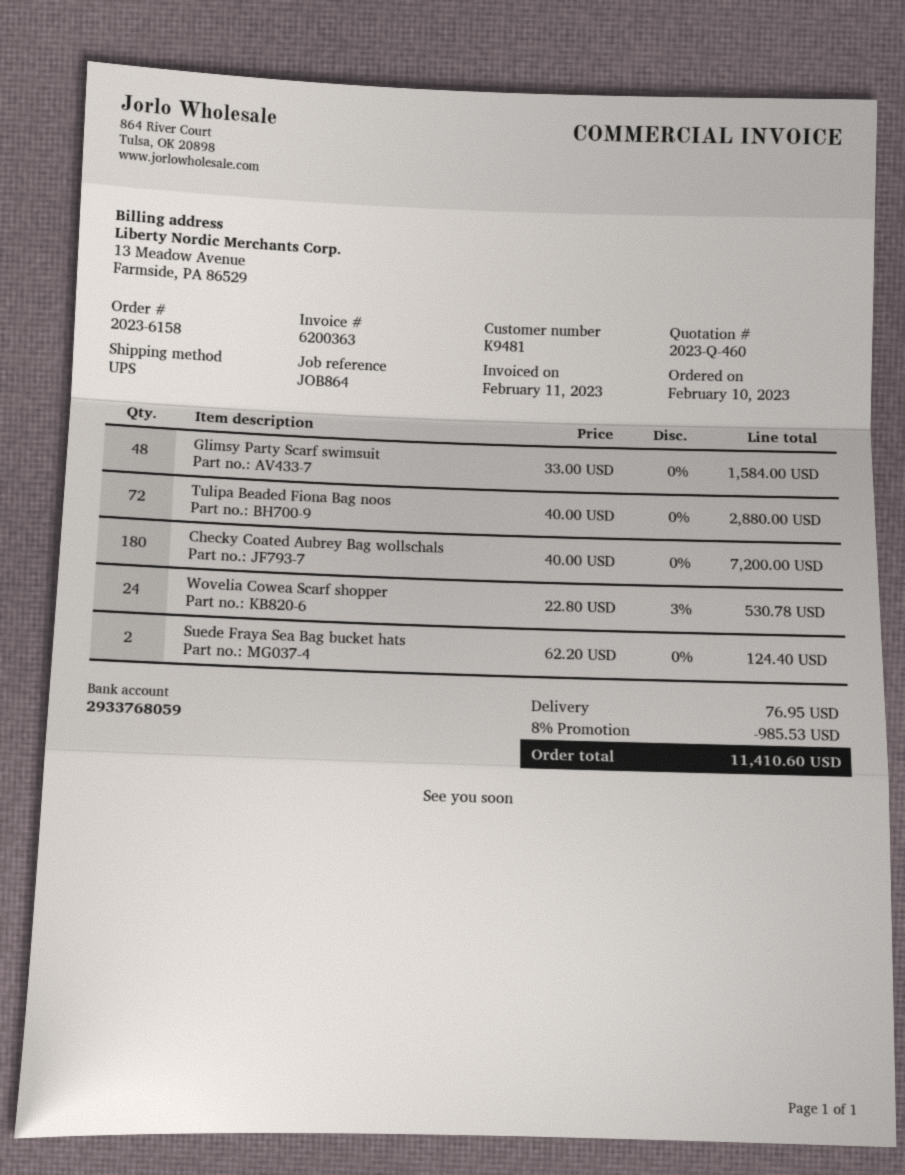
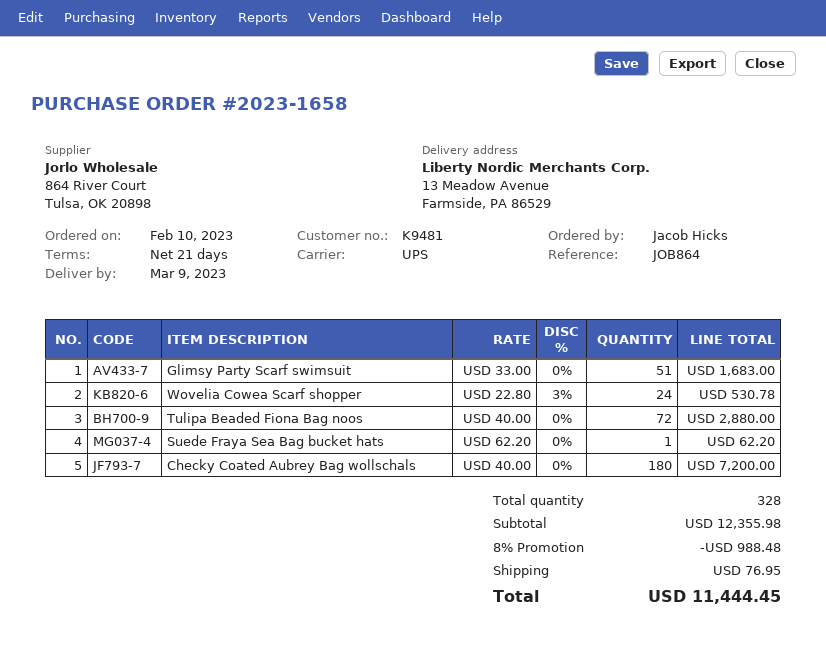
order number: 2023-6158 -> 2023-1658
Glimsy Party Scarf swimsuit: 48 x 33.00 = 1584.00 -> 51 x 33.00 = 1683.00
Suede Fraya Sea Bag bucket hats: 2 x 62.20 = 124.40 -> 1 x 62.20 = 62.20
discount: 8% = 985.53 -> 8% = 988.48
total: 11410.60 -> 11444.45

